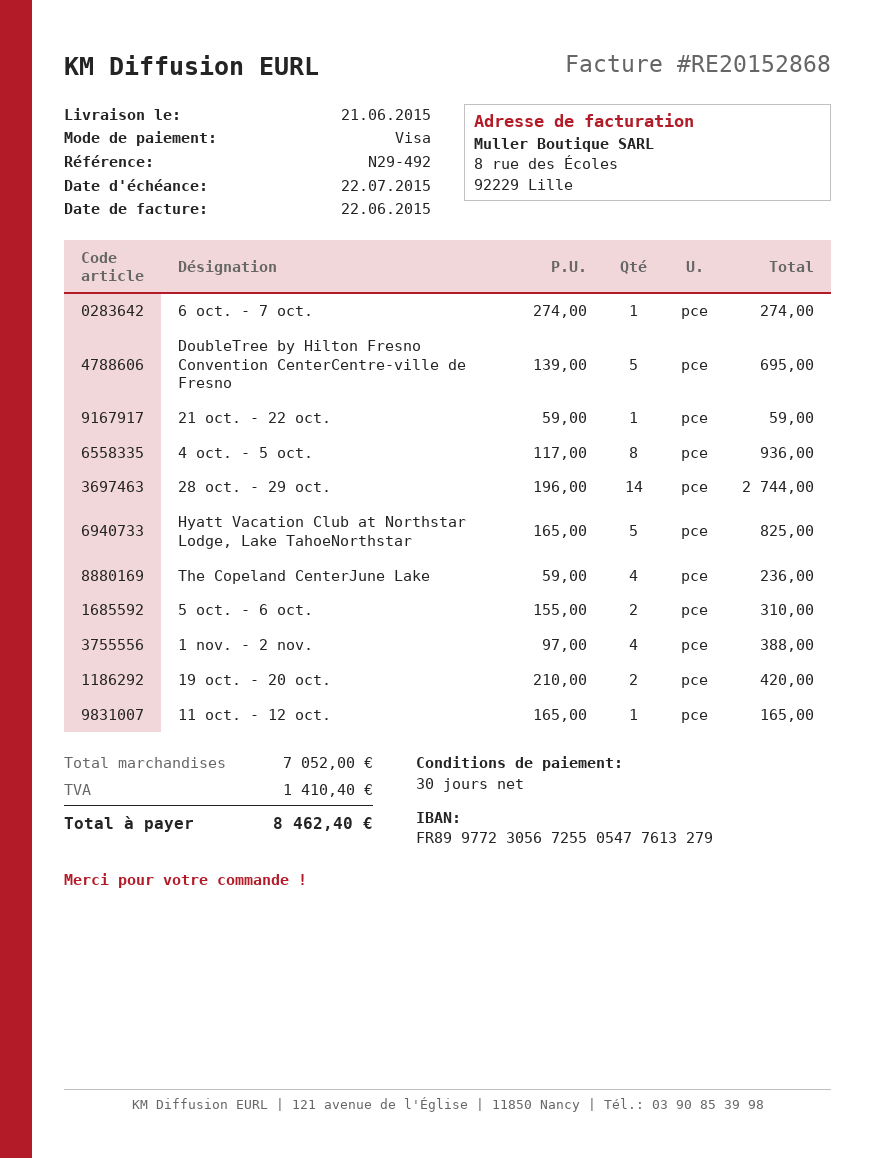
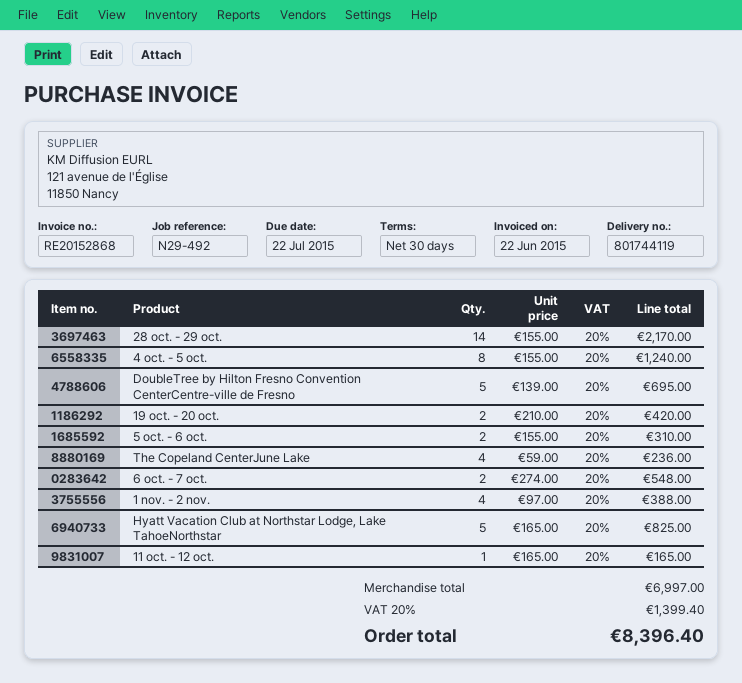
6 oct. - 7 oct.: 1 x 274.00 = 274.00 -> 2 x 274.00 = 548.00
21 oct. - 22 oct.: 1 x 59.00 = 59.00 -> none
4 oct. - 5 oct.: 8 x 117.00 = 936.00 -> 8 x 155.00 = 1240.00
28 oct. - 29 oct.: 14 x 196.00 = 2744.00 -> 14 x 155.00 = 2170.00
subtotal: 7052.00 -> 6997.00
tax: 1410.40 -> 1399.40
total: 8462.40 -> 8396.40

